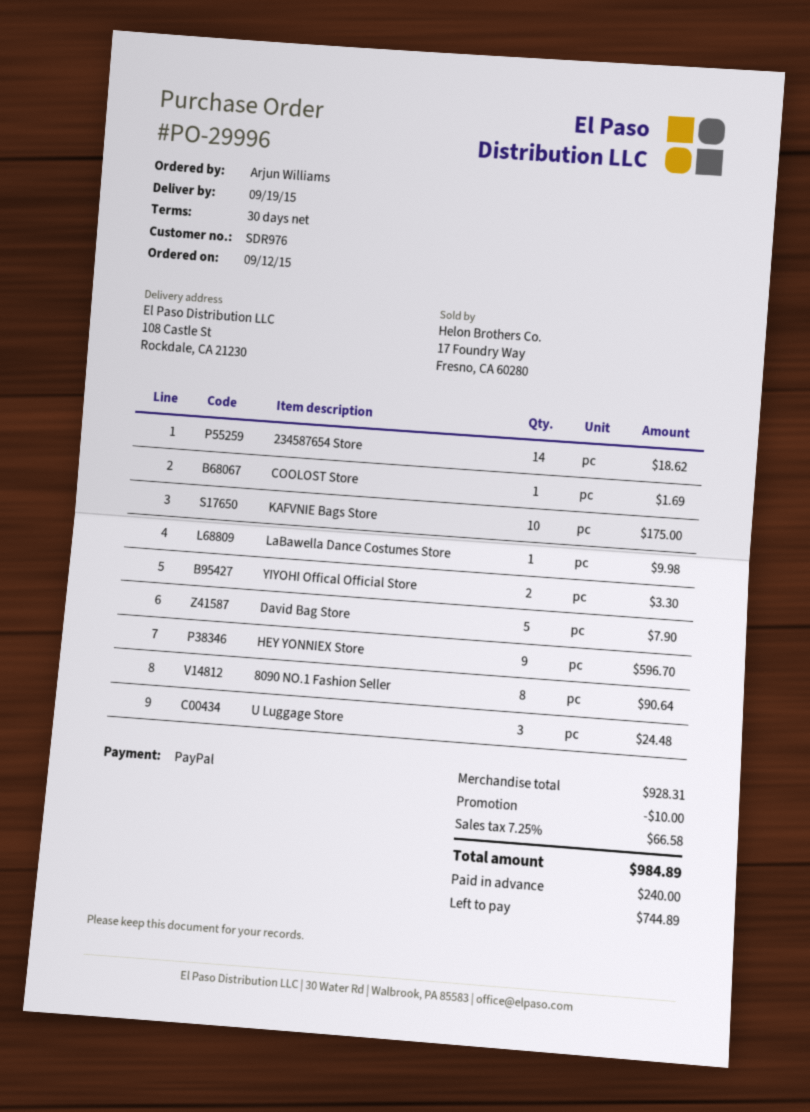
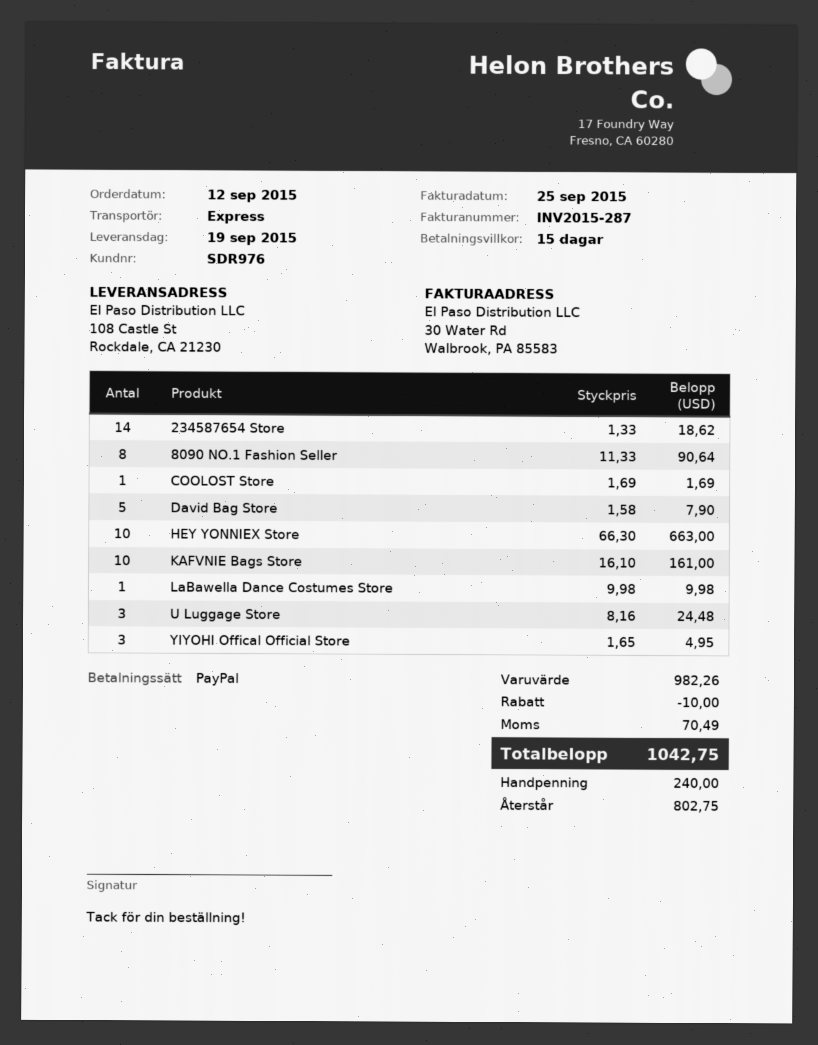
payment terms: 30 days -> 15 days
KAFVNIE Bags Store: 10 for 175.00 -> 10 for 161.00
YIYOHI Offical Official Store: 2 for 3.30 -> 3 for 4.95
HEY YONNIEX Store: 9 for 596.70 -> 10 for 663.00
subtotal: 928.31 -> 982.26
tax: 66.58 -> 70.49
total: 984.89 -> 1042.75
balance: 744.89 -> 802.75

